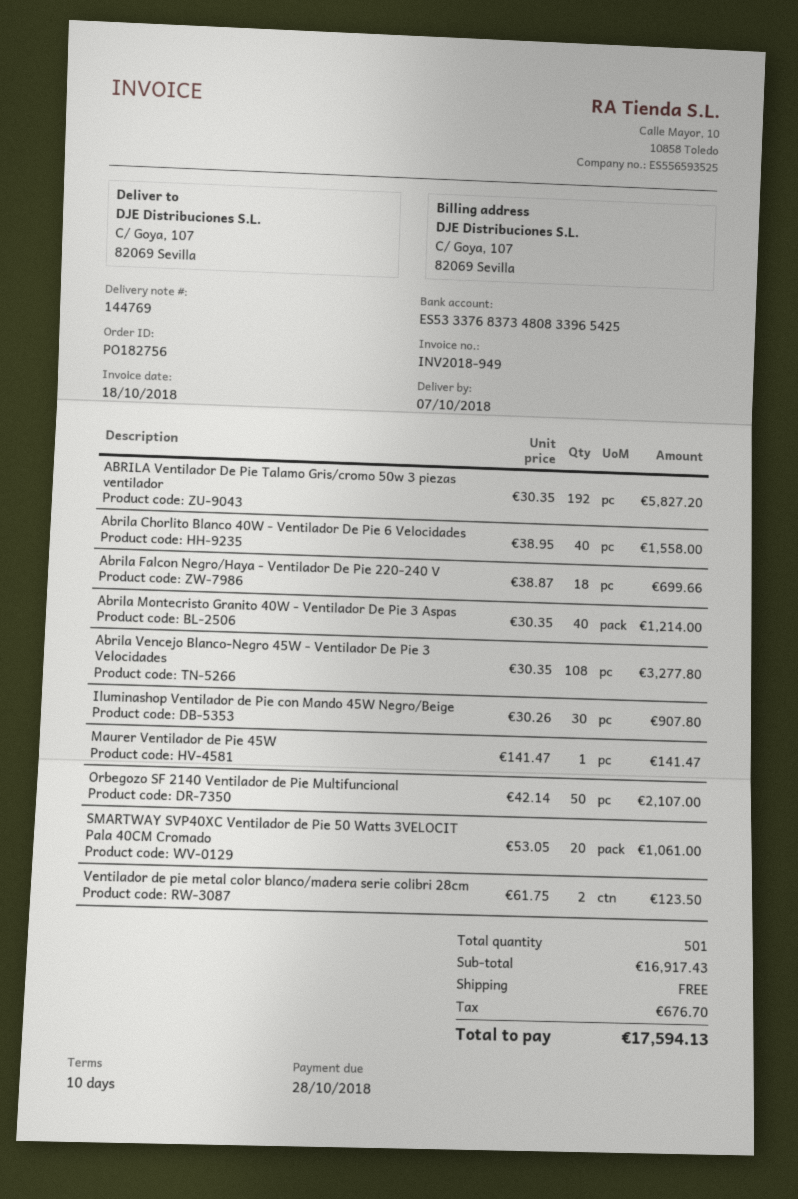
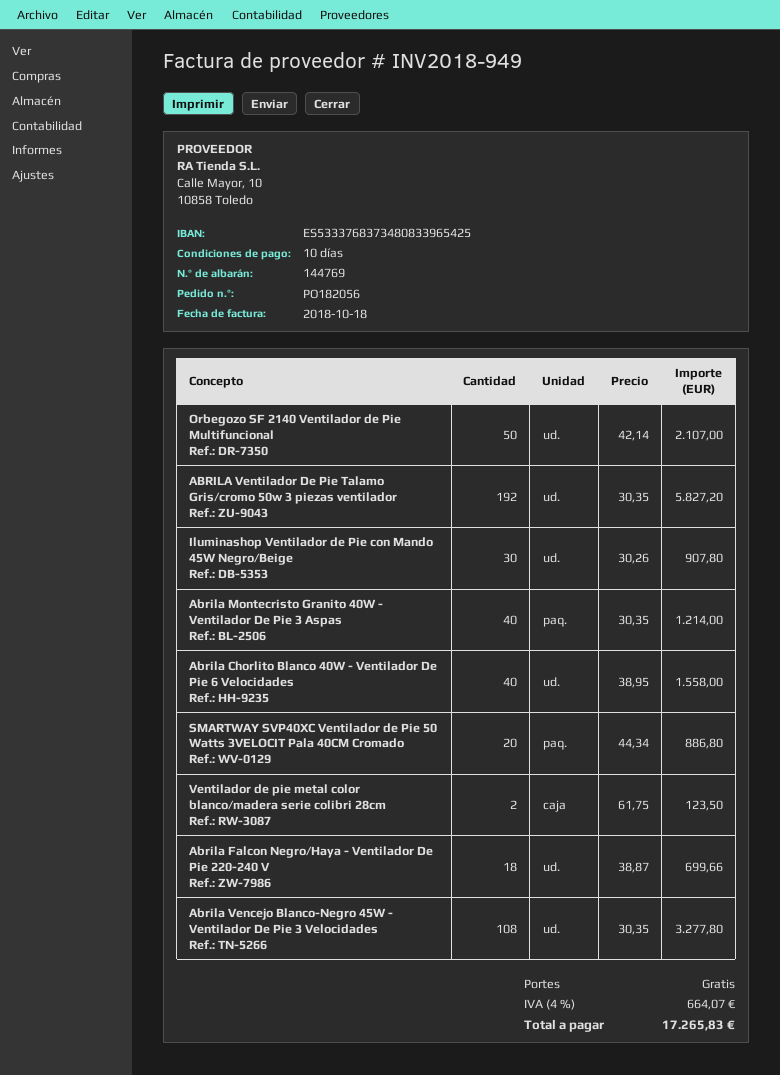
order number: PO182756 -> PO182056
Maurer Ventilador de Pie 45W: 1 x 141.47 = 141.47 -> none
SMARTWAY SVP40XC Ventilador de Pie 50 Watts 3VELOCIT Pala 40CM Cromado: 20 x 53.05 = 1061.00 -> 20 x 44.34 = 886.80
tax: 676.70 -> 664.07
total: 17594.13 -> 17265.83

